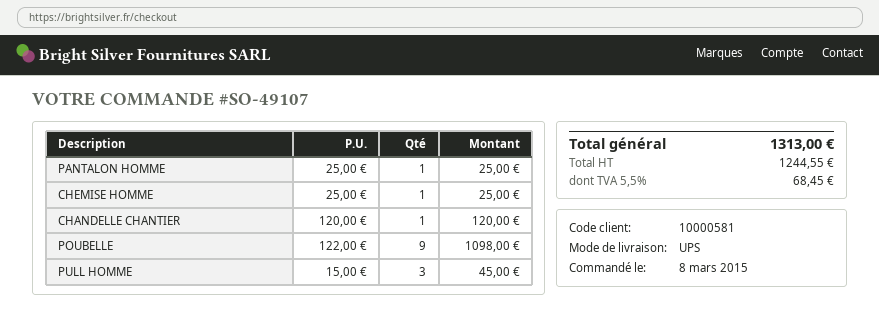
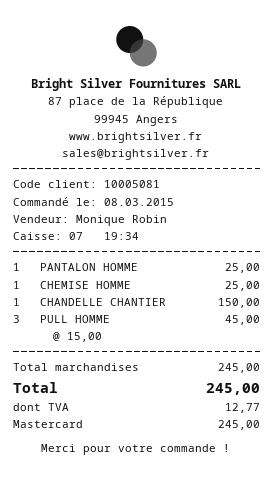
customer number: 10000581 -> 10005081
CHANDELLE CHANTIER: 1 x 120.00 = 120.00 -> 1 x 150.00 = 150.00
POUBELLE: 9 x 122.00 = 1098.00 -> none
tax: 68.45 -> 12.77
total: 1313.00 -> 245.00

